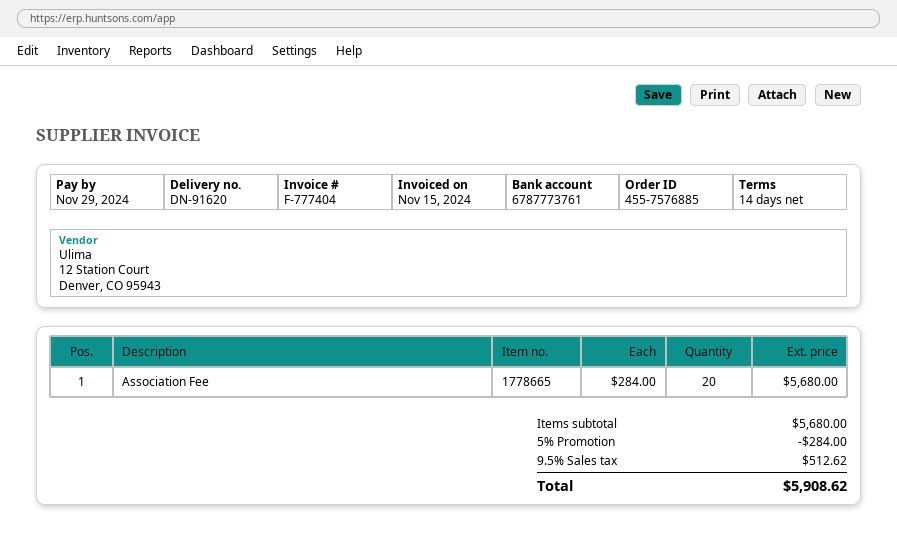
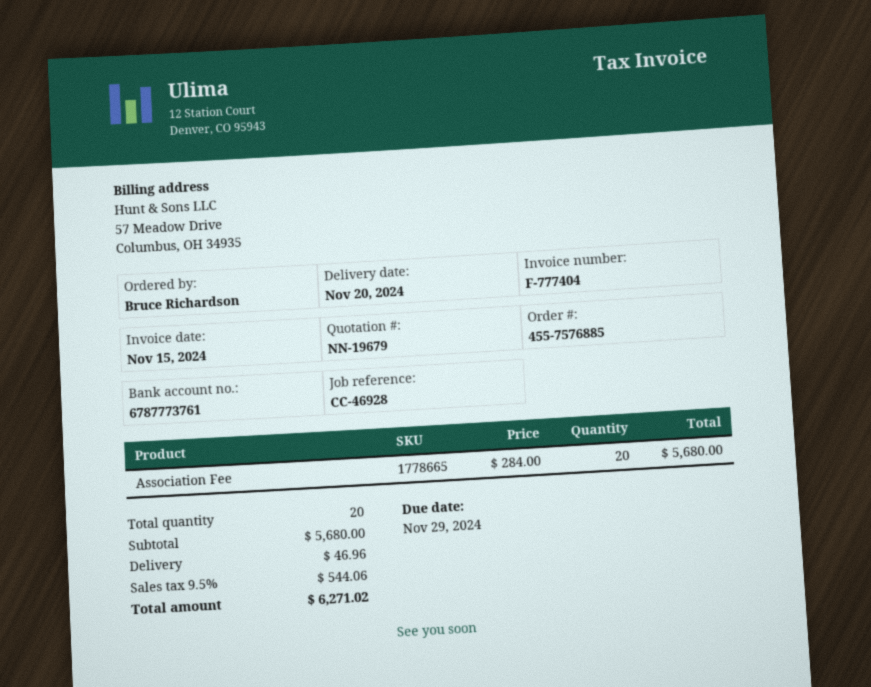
discount: 5% = 284.00 -> none
shipping: none -> 46.96
tax: 9.5% = 512.62 -> 9.5% = 544.06
total: 5908.62 -> 6271.02

